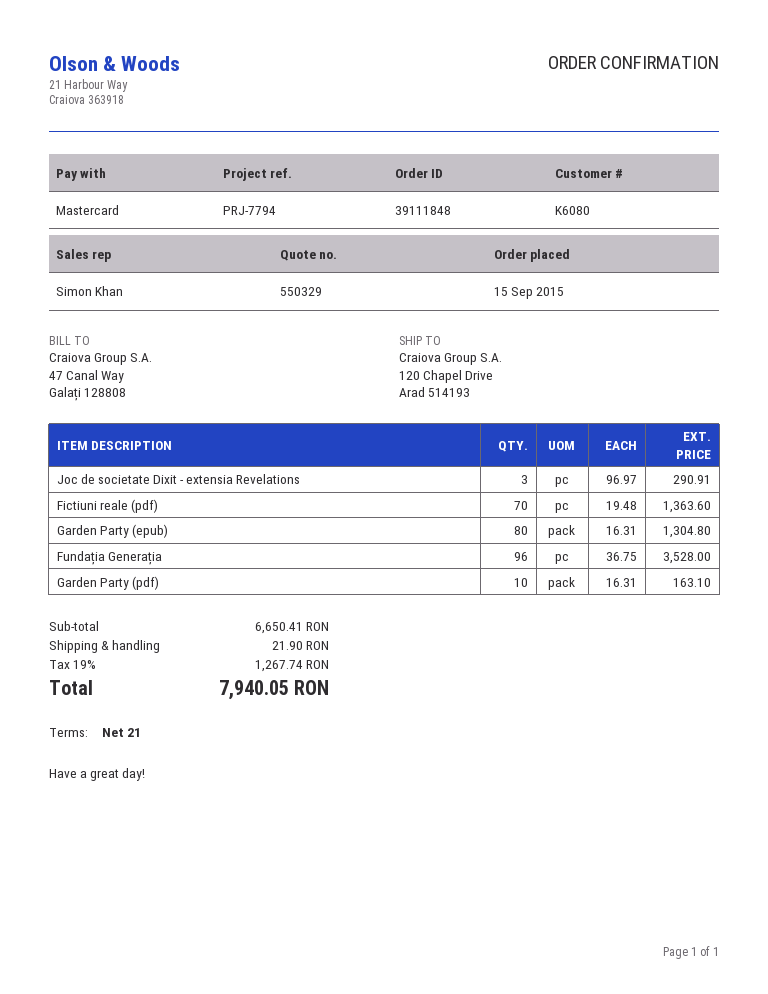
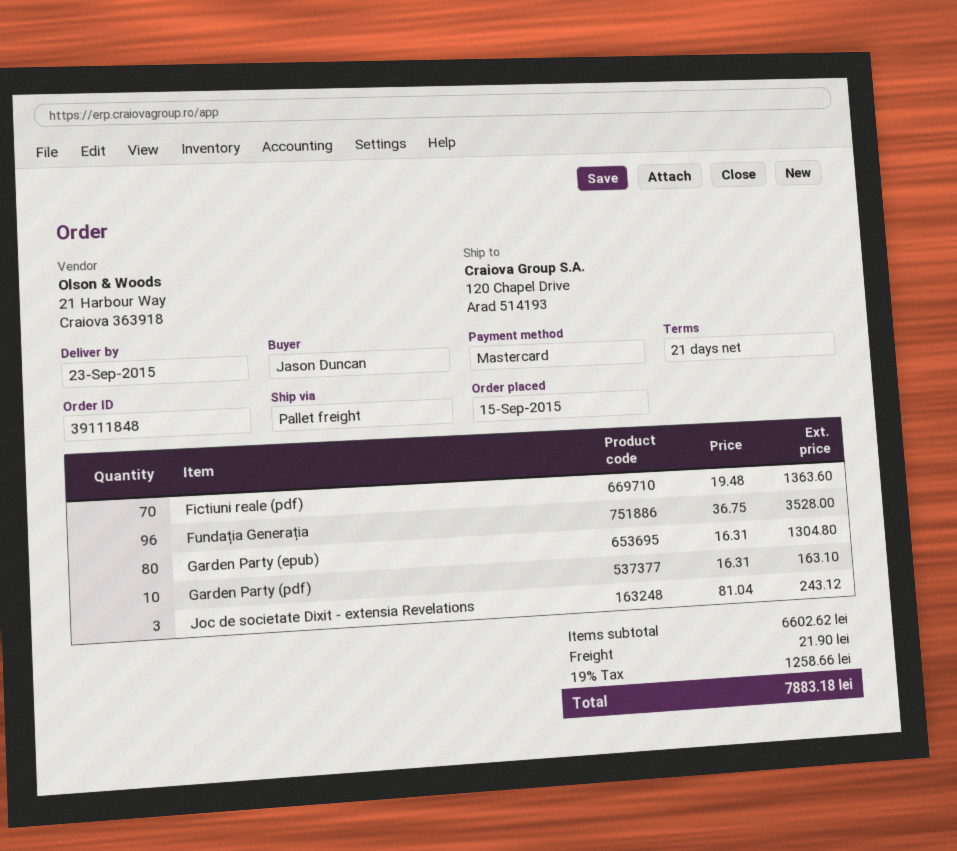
Joc de societate Dixit - extensia Revelations: 3 x 96.97 = 290.91 -> 3 x 81.04 = 243.12
subtotal: 6650.41 -> 6602.62
tax: 19% = 1267.74 -> 19% = 1258.66
total: 7940.05 -> 7883.18

